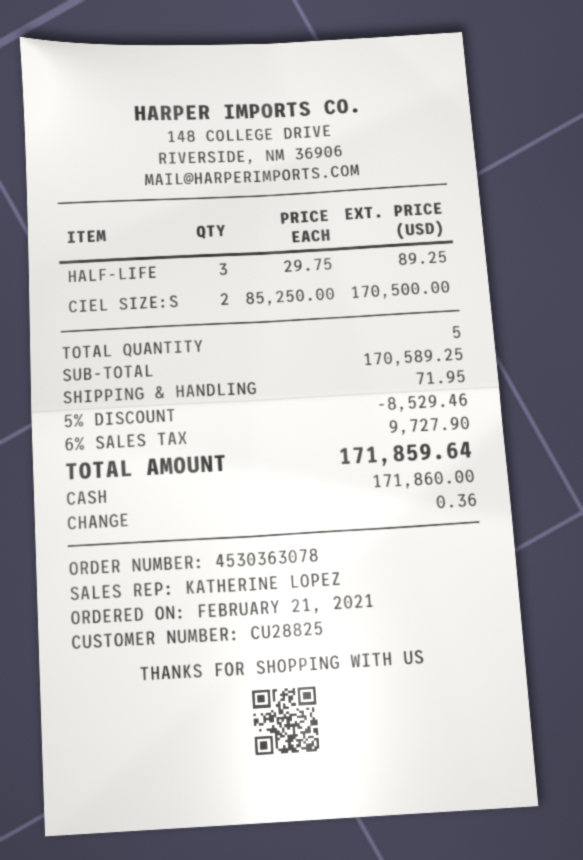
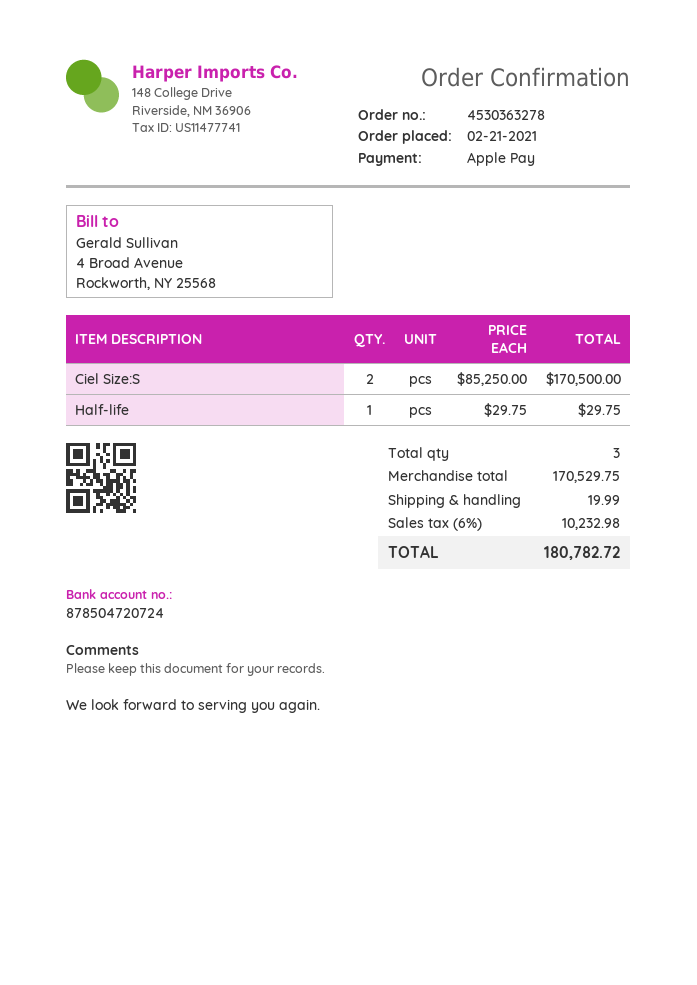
order number: 4530363078 -> 4530363278
payment method: cash -> Apple Pay
HALF-LIFE: 3 x 29.75 = 89.25 -> 1 x 29.75 = 29.75
total quantity: 5 -> 3
subtotal: 170589.25 -> 170529.75
discount: 5% = 8529.46 -> none
shipping: 71.95 -> 19.99
tax: 6% = 9727.90 -> 6% = 10232.98
total: 171859.64 -> 180782.72

